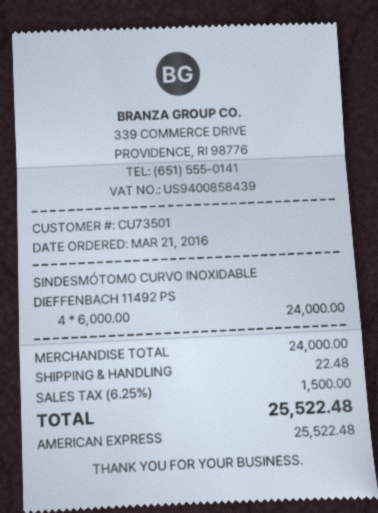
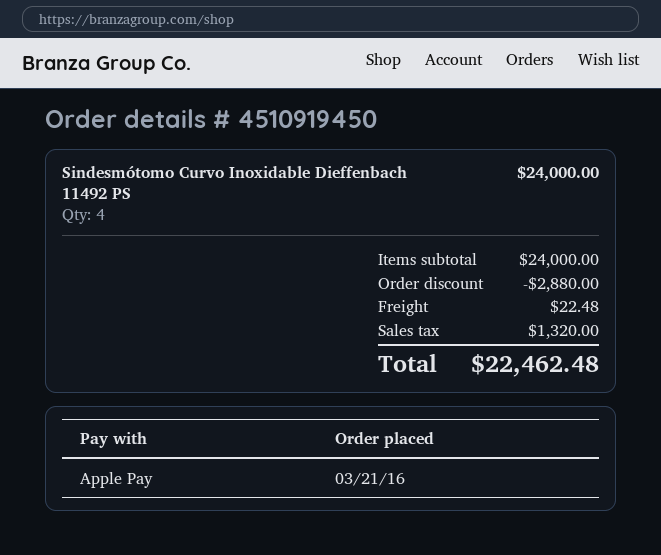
payment method: American Express -> Apple Pay
discount: none -> 2880.00
tax: 1500.00 -> 1320.00
total: 25522.48 -> 22462.48

